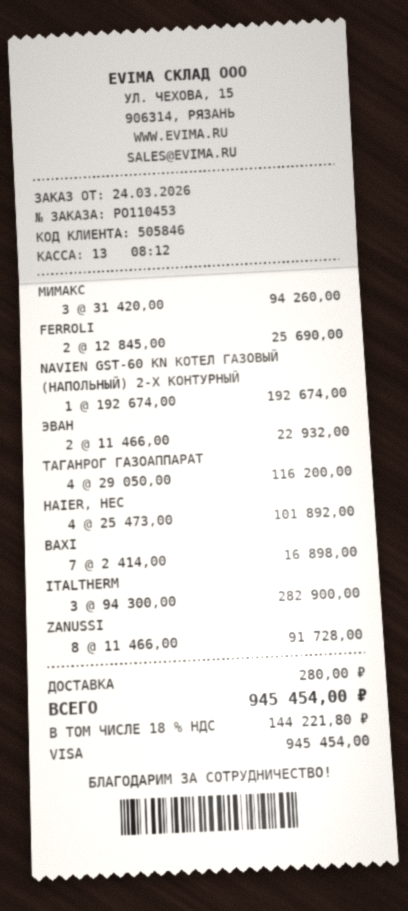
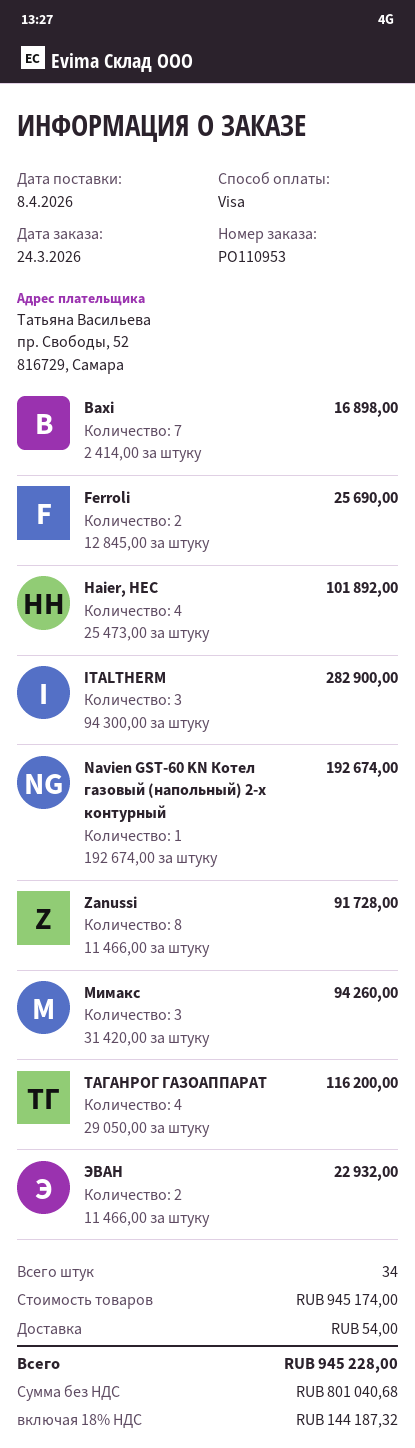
order number: PO110453 -> PO110953
shipping: 280.00 -> 54.00
tax: 18% = 144221.80 -> 18% = 144187.32
total: 945454.00 -> 945228.00

